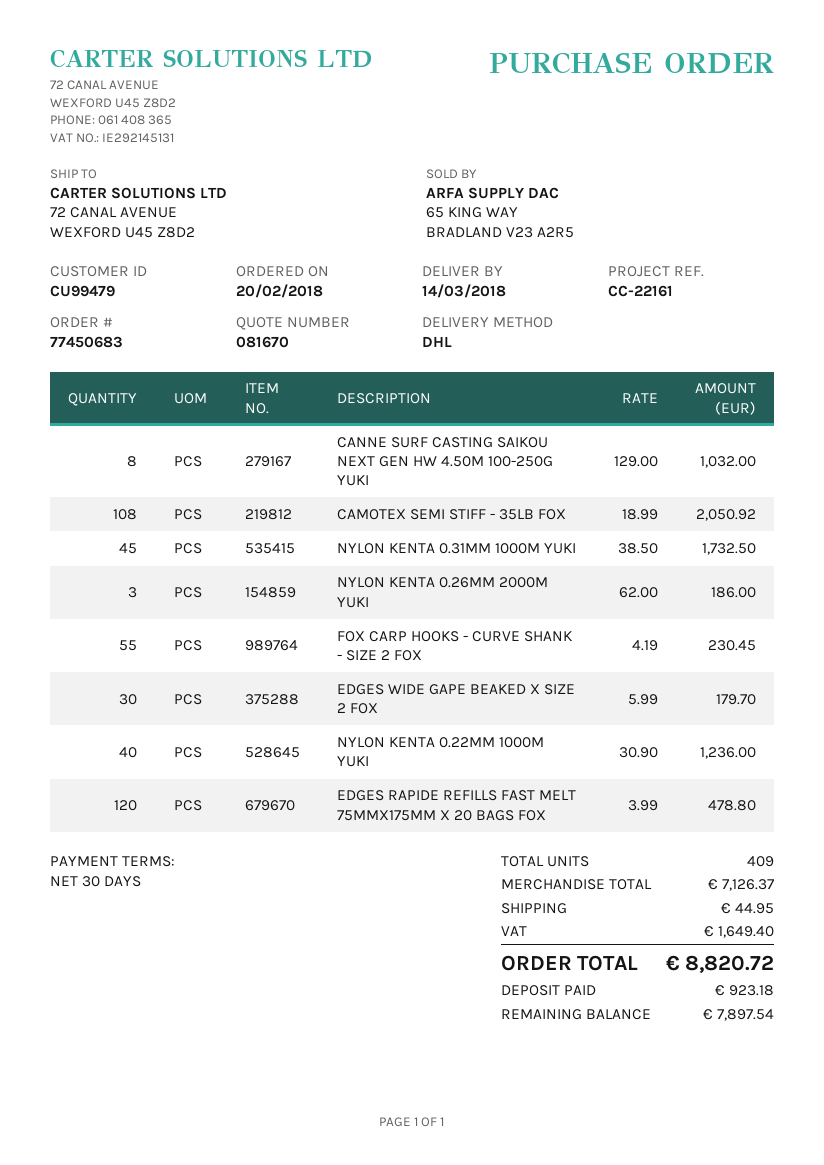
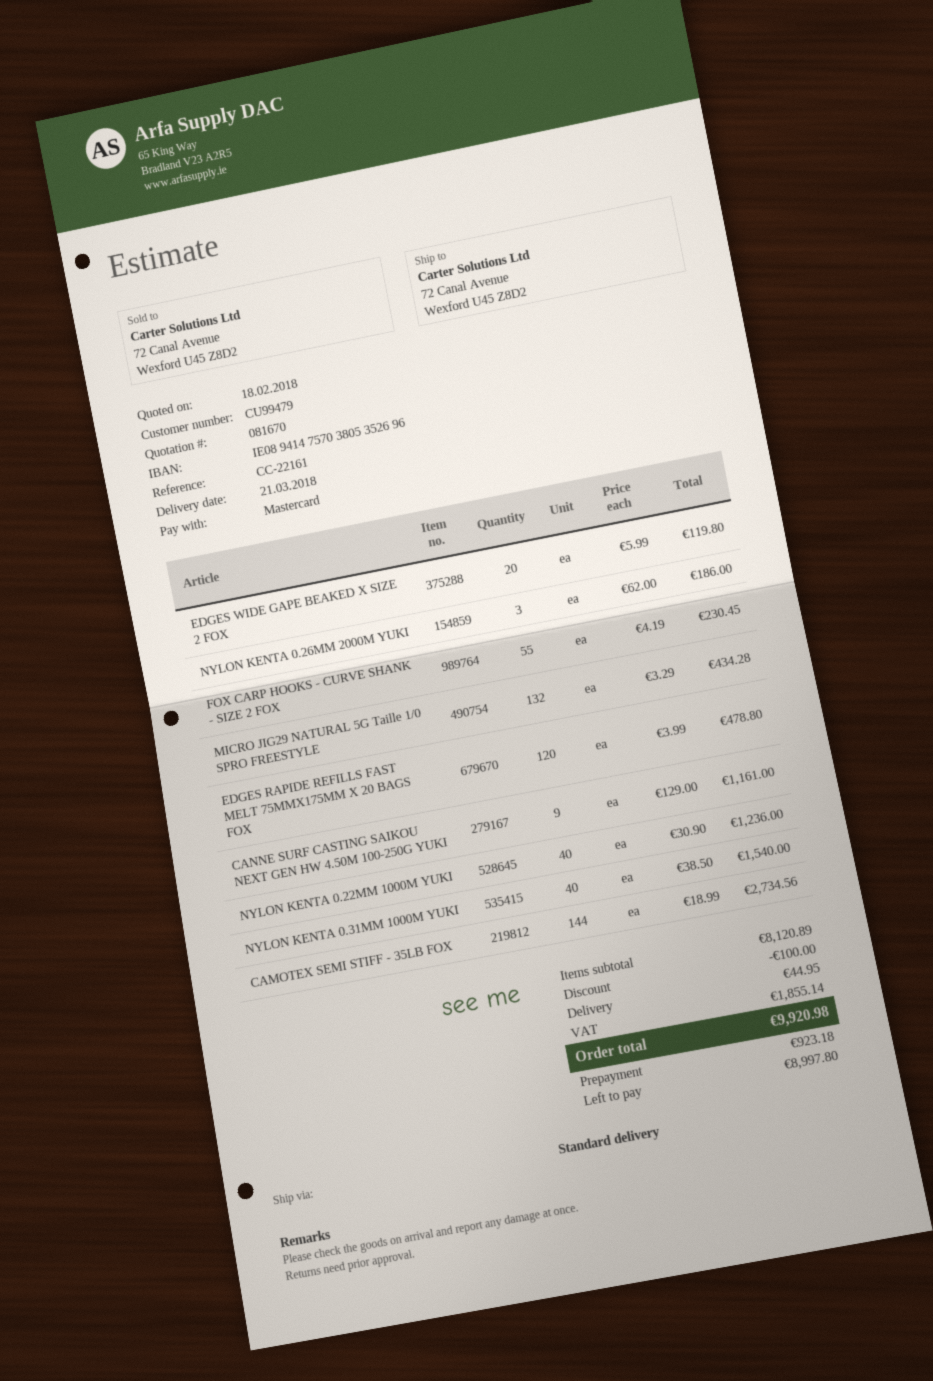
delivery date: 2018-03-14 -> 2018-03-21
shipping method: DHL -> standard
CANNE SURF CASTING SAIKOU NEXT GEN HW 4.50M 100-250G YUKI: 8 x 129.00 = 1032.00 -> 9 x 129.00 = 1161.00
CAMOTEX SEMI STIFF - 35LB FOX: 108 x 18.99 = 2050.92 -> 144 x 18.99 = 2734.56
NYLON KENTA 0.31MM 1000M YUKI: 45 x 38.50 = 1732.50 -> 40 x 38.50 = 1540.00
EDGES WIDE GAPE BEAKED X SIZE 2 FOX: 30 x 5.99 = 179.70 -> 20 x 5.99 = 119.80
MICRO JIG29 NATURAL 5G Taille 1/0 SPRO FREESTYLE: none -> 132 x 3.29 = 434.28
subtotal: 7126.37 -> 8120.89
discount: none -> 100.00
tax: 1649.40 -> 1855.14
total: 8820.72 -> 9920.98
balance: 7897.54 -> 8997.80

